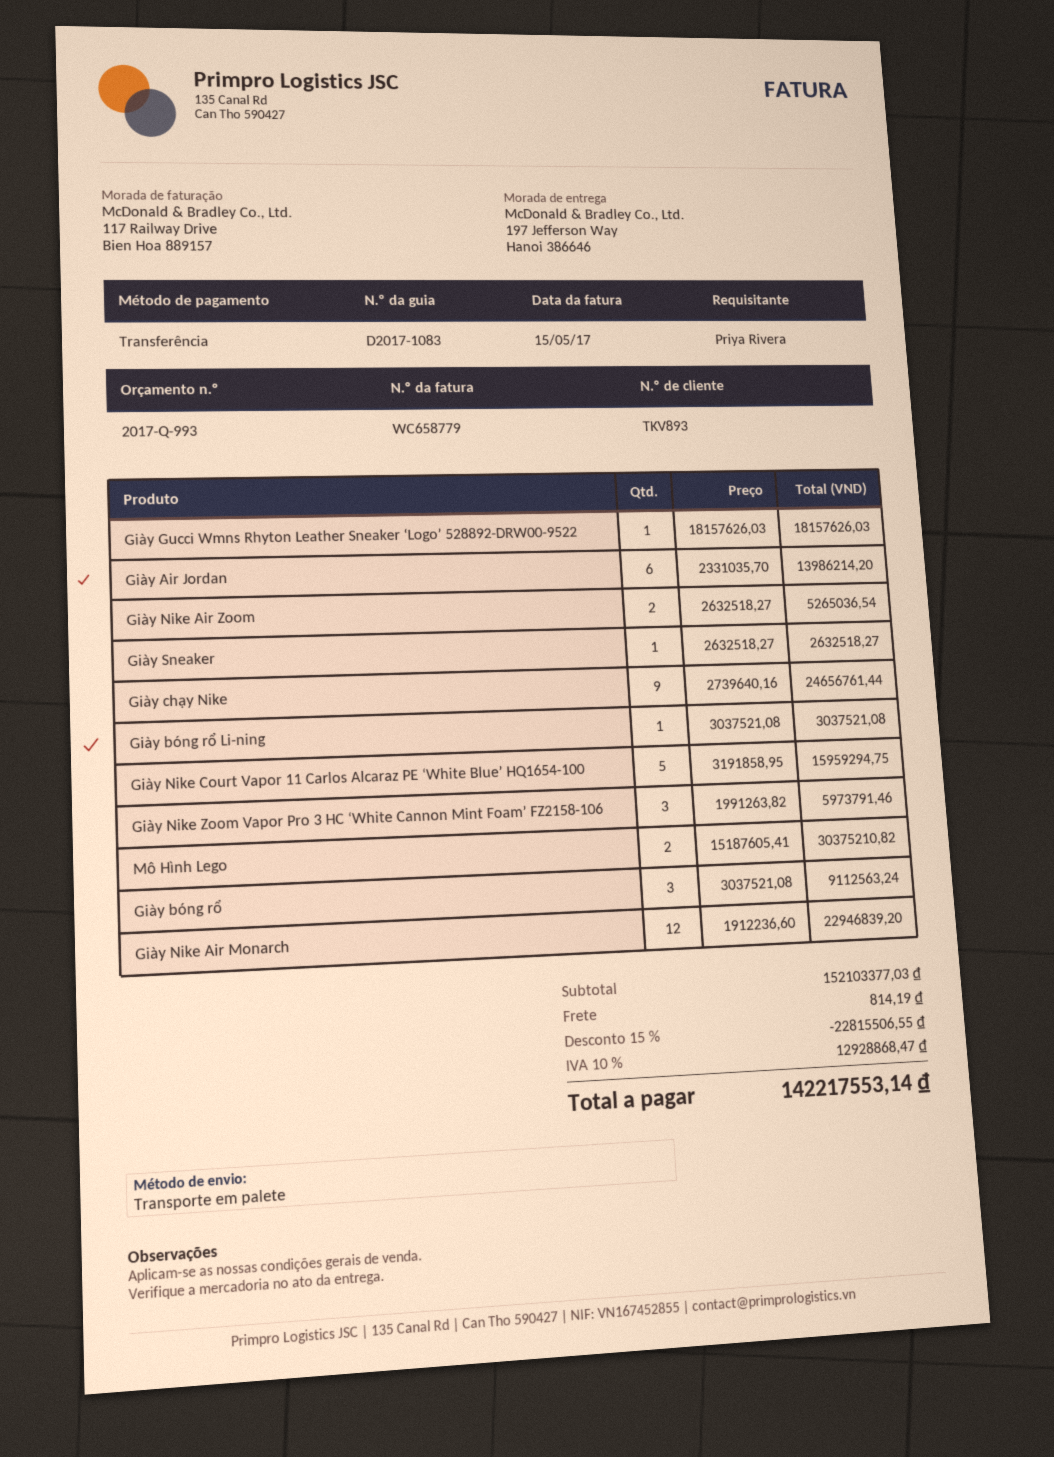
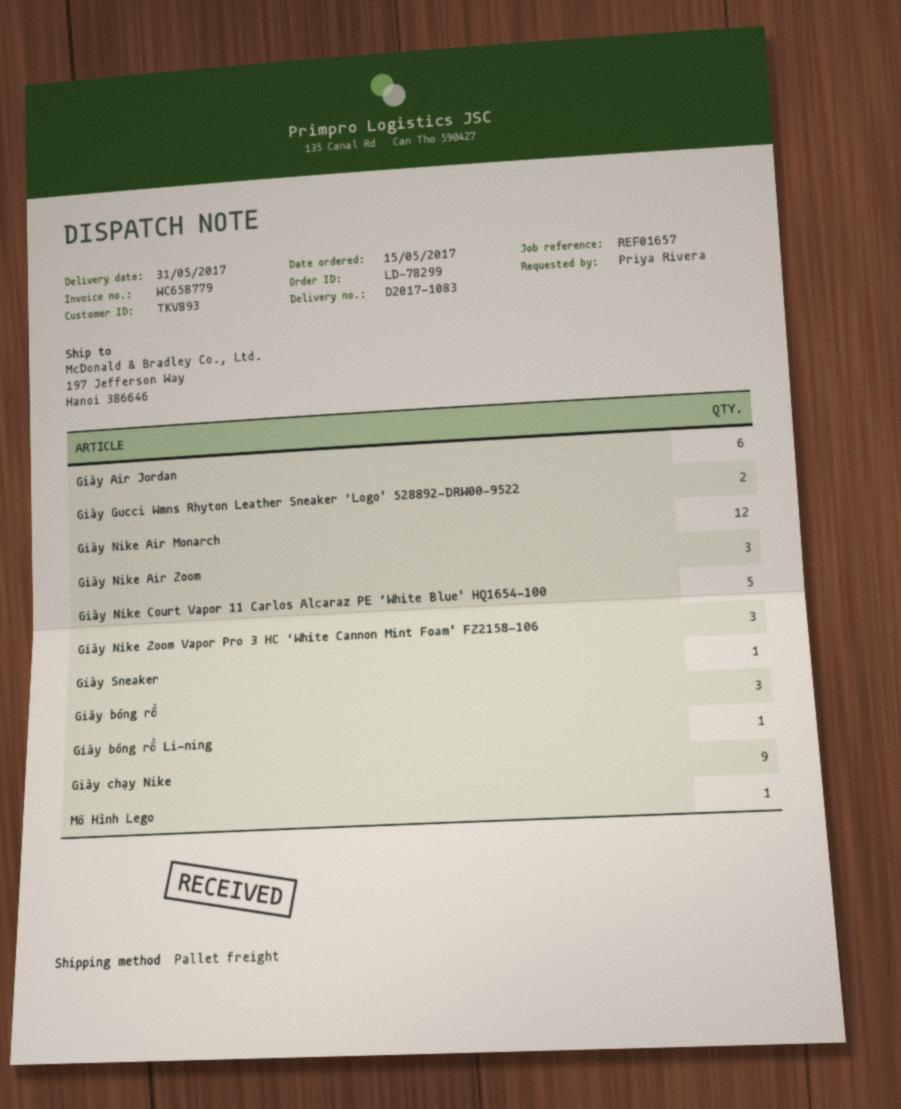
Giày Gucci Wmns Rhyton Leather Sneaker ‘Logo’ 528892-DRW00-9522: 1 -> 2
Giày Nike Air Zoom: 2 -> 3
Mô Hình Lego: 2 -> 1

